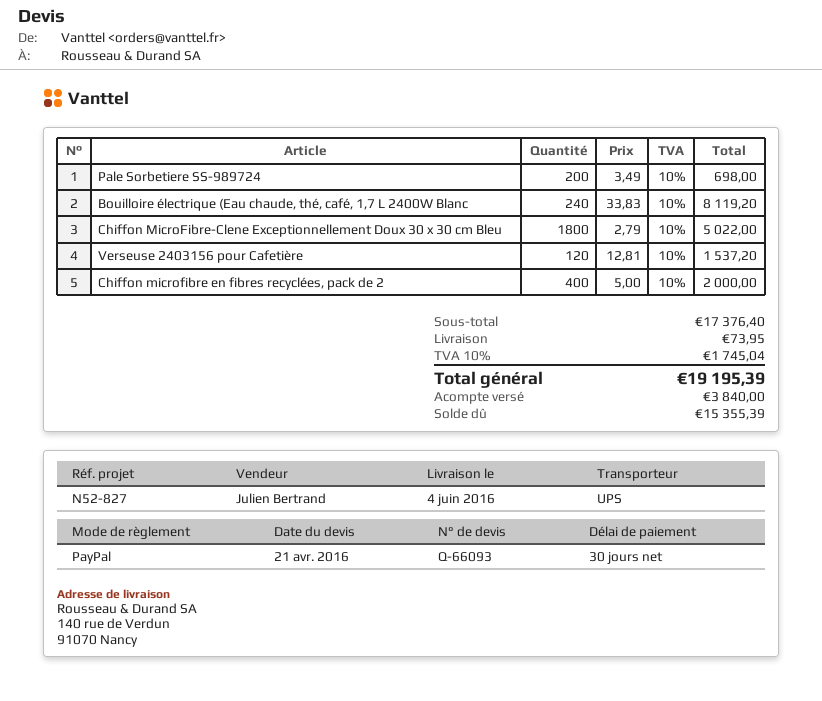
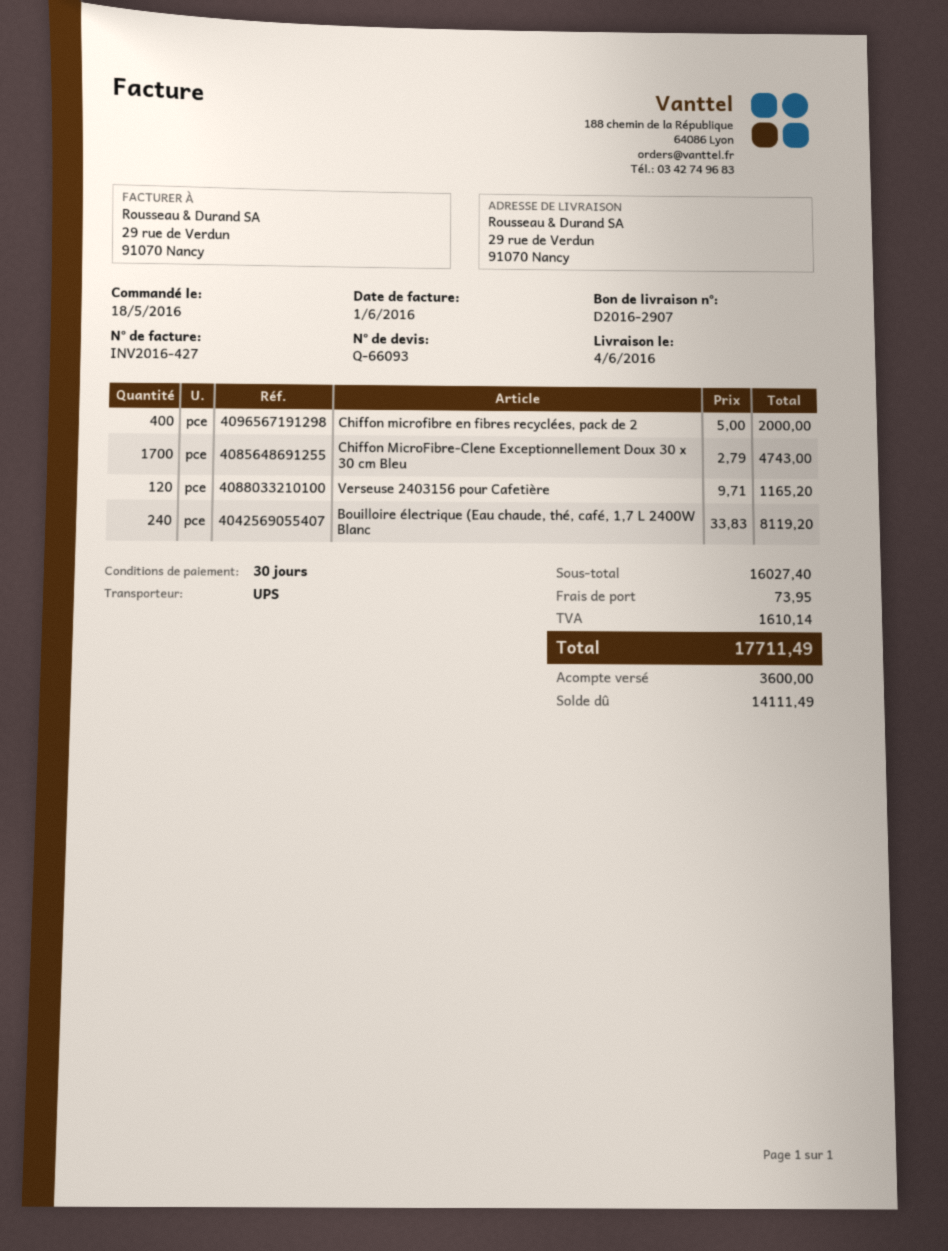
ship to: 140 rue de Verdun, 91070 Nancy -> 29 rue de Verdun, 91070 Nancy
Pale Sorbetiere SS-989724: 200 x 3.49 = 698.00 -> none
Chiffon MicroFibre-Clene Exceptionnellement Doux 30 x 30 cm Bleu: 1800 x 2.79 = 5022.00 -> 1700 x 2.79 = 4743.00
Verseuse 2403156 pour Cafetière: 120 x 12.81 = 1537.20 -> 120 x 9.71 = 1165.20
subtotal: 17376.40 -> 16027.40
tax: 1745.04 -> 1610.14
total: 19195.39 -> 17711.49
deposit: 3840.00 -> 3600.00
balance: 15355.39 -> 14111.49

